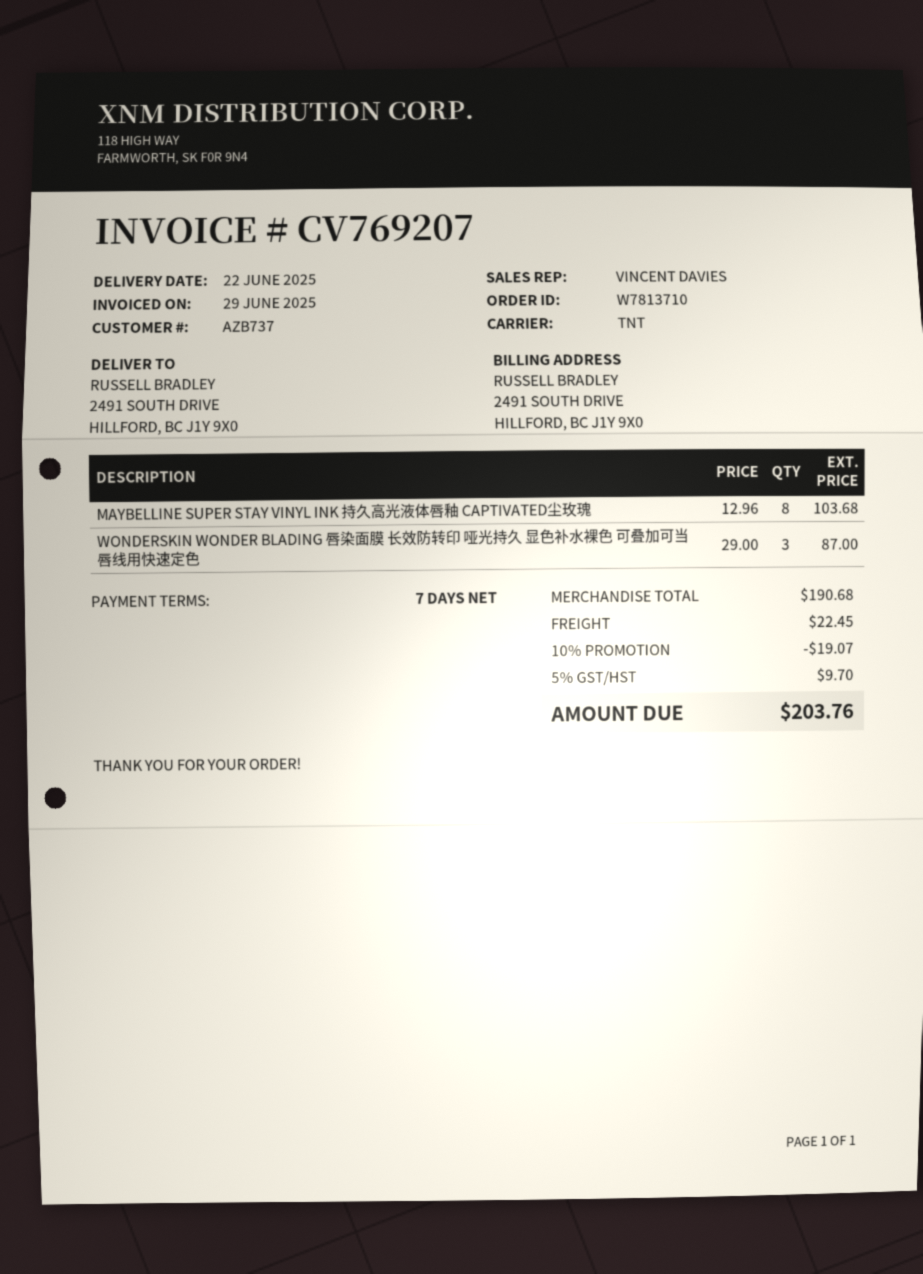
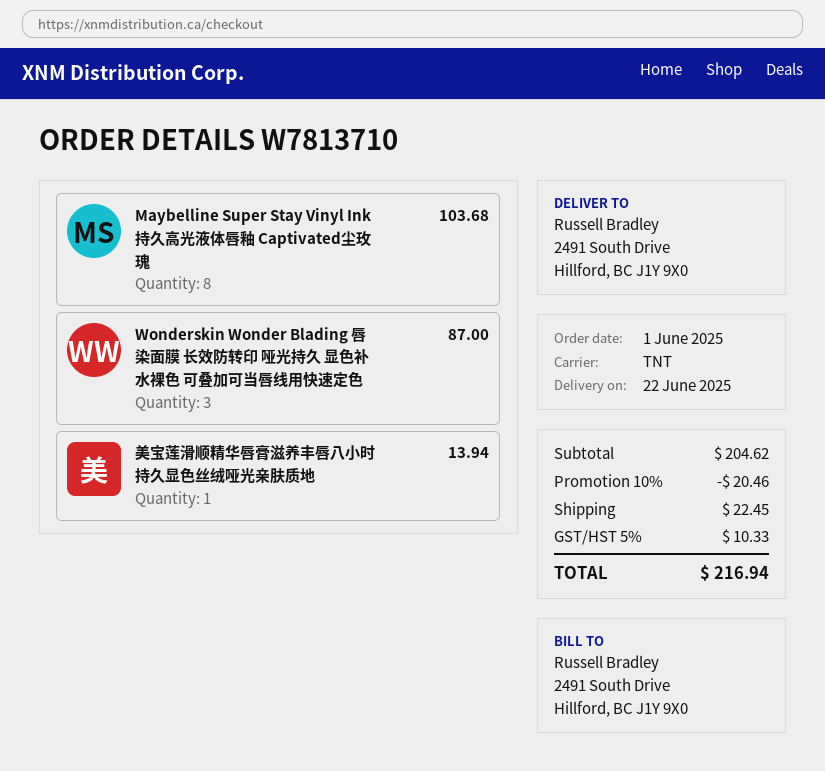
美宝莲滑顺精华唇膏滋养丰唇八小时持久显色丝绒哑光亲肤质地: none -> 1 for 13.94
subtotal: 190.68 -> 204.62
discount: 10% = 19.07 -> 10% = 20.46
tax: 5% = 9.70 -> 5% = 10.33
total: 203.76 -> 216.94

